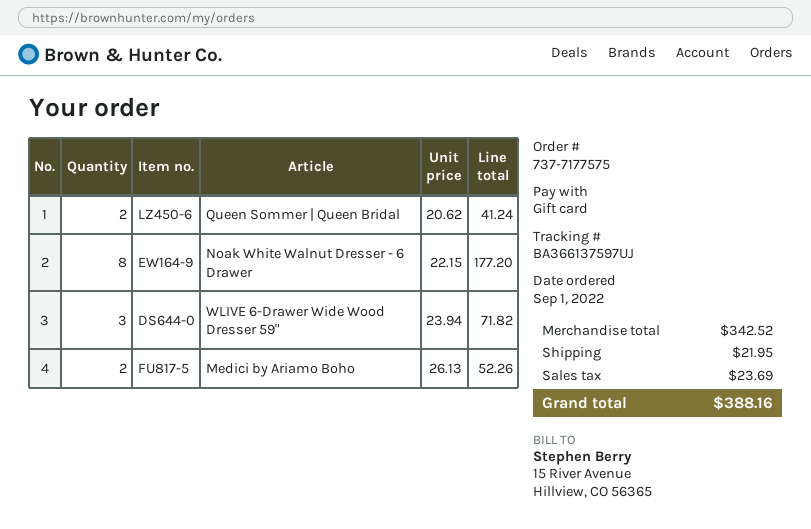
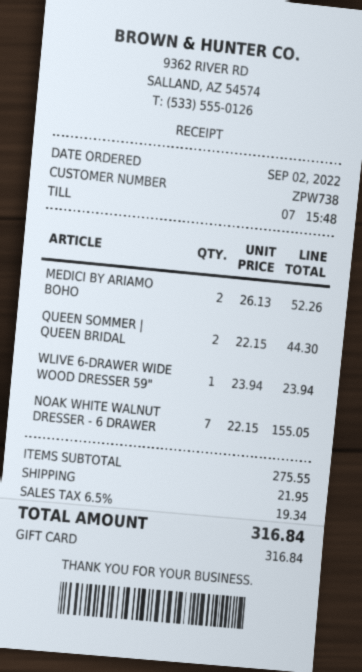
order date: 2022-09-01 -> 2022-09-02
Queen Sommer | Queen Bridal: 2 x 20.62 = 41.24 -> 2 x 22.15 = 44.30
Noak White Walnut Dresser - 6 Drawer: 8 x 22.15 = 177.20 -> 7 x 22.15 = 155.05
WLIVE 6-Drawer Wide Wood Dresser 59": 3 x 23.94 = 71.82 -> 1 x 23.94 = 23.94
subtotal: 342.52 -> 275.55
tax: 23.69 -> 19.34
total: 388.16 -> 316.84

